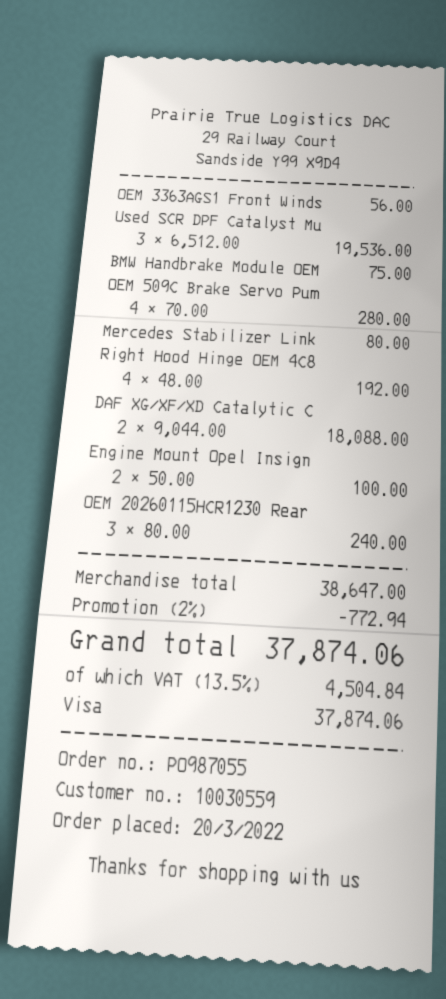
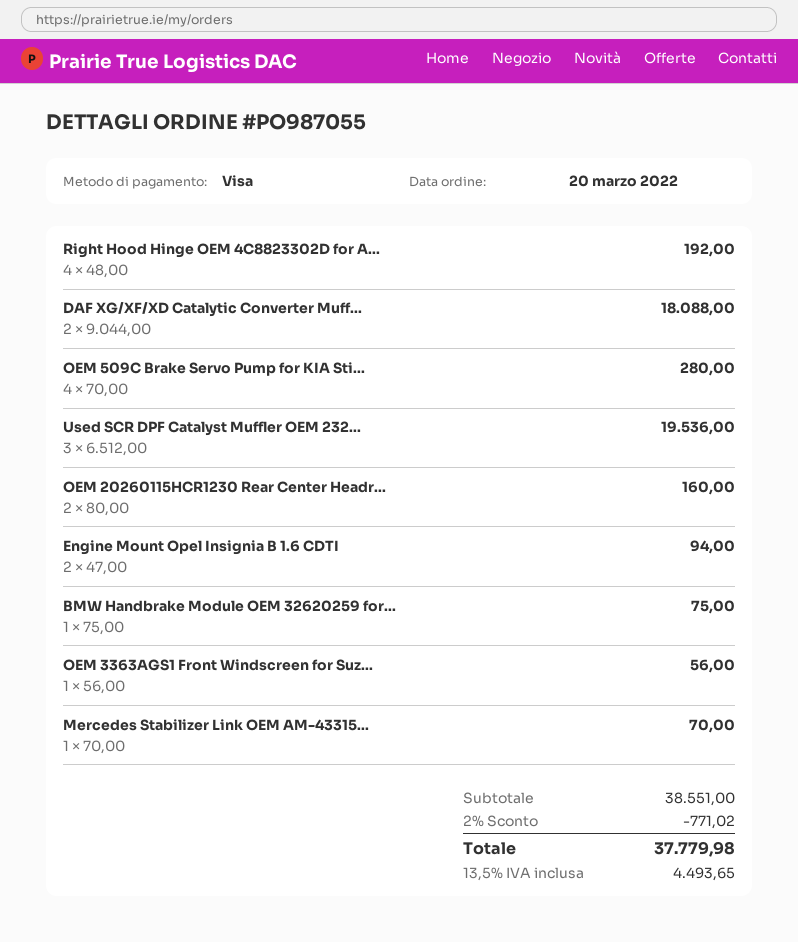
Mercedes Stabilizer Link: 1 x 80.00 = 80.00 -> 1 x 70.00 = 70.00
Engine Mount Opel Insign: 2 x 50.00 = 100.00 -> 2 x 47.00 = 94.00
OEM 20260115HCR1230 Rear: 3 x 80.00 = 240.00 -> 2 x 80.00 = 160.00
subtotal: 38647.00 -> 38551.00
discount: 2% = 772.94 -> 2% = 771.02
tax: 13.5% = 4504.84 -> 13.5% = 4493.65
total: 37874.06 -> 37779.98

